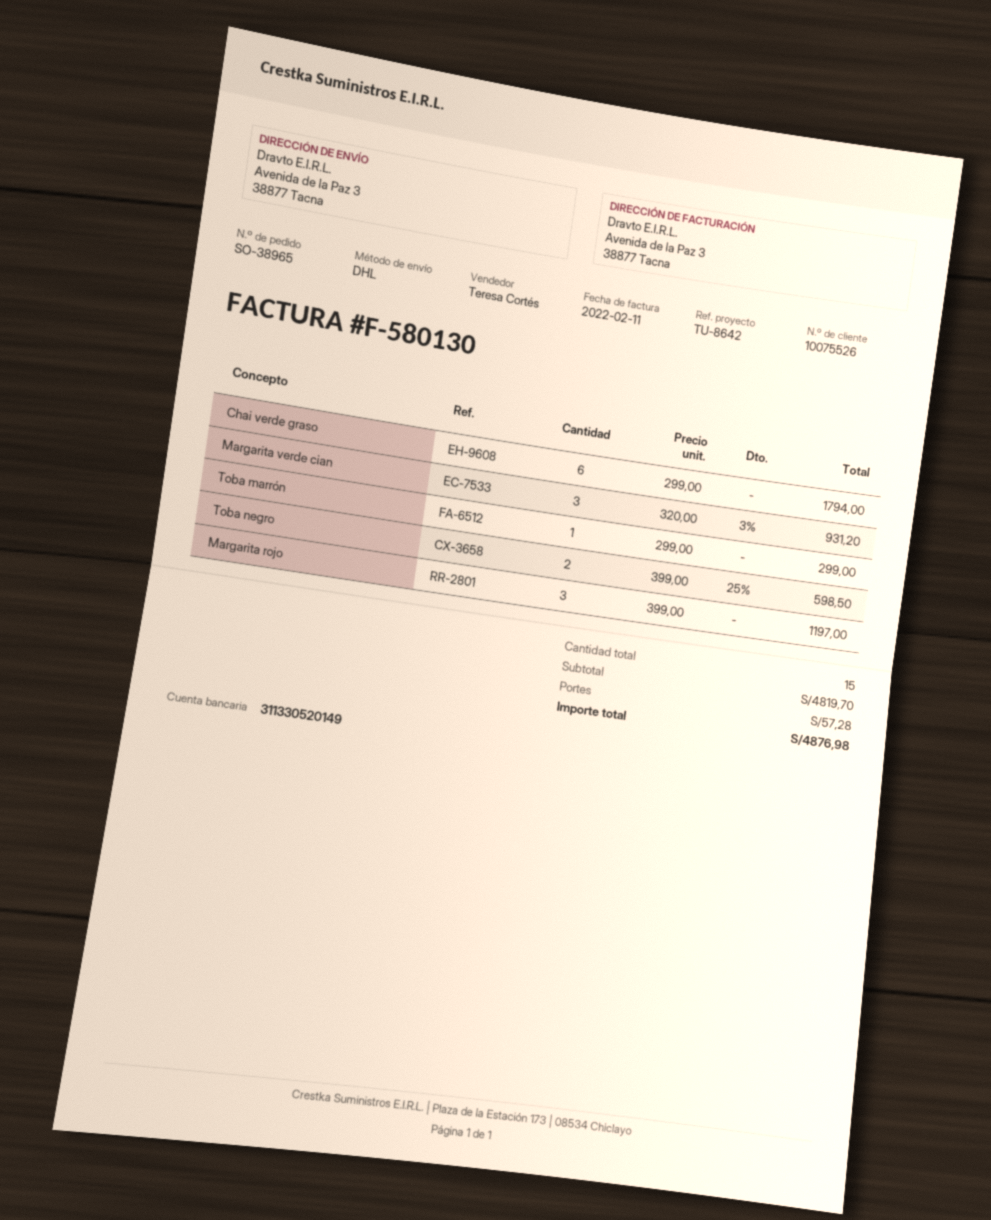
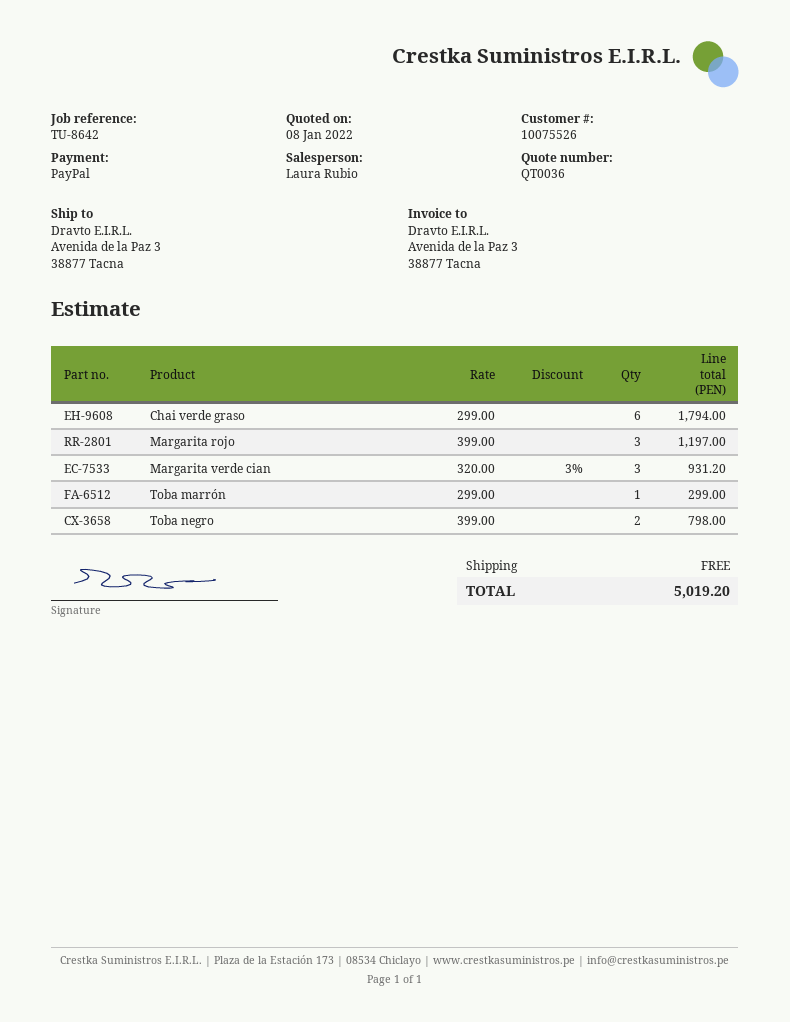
sales rep: Teresa Cortés -> Laura Rubio
Toba negro: 2 x 399.00 - 25% = 598.50 -> 2 x 399.00 = 798.00
shipping: 57.28 -> 0.00
total: 4876.98 -> 5019.20

